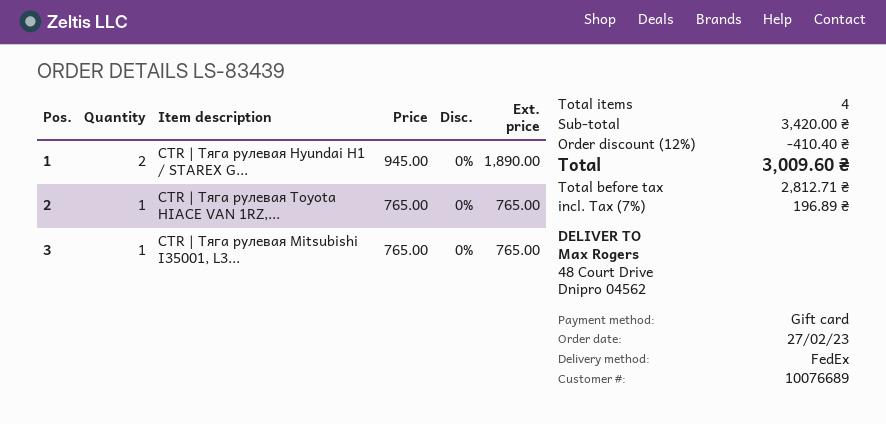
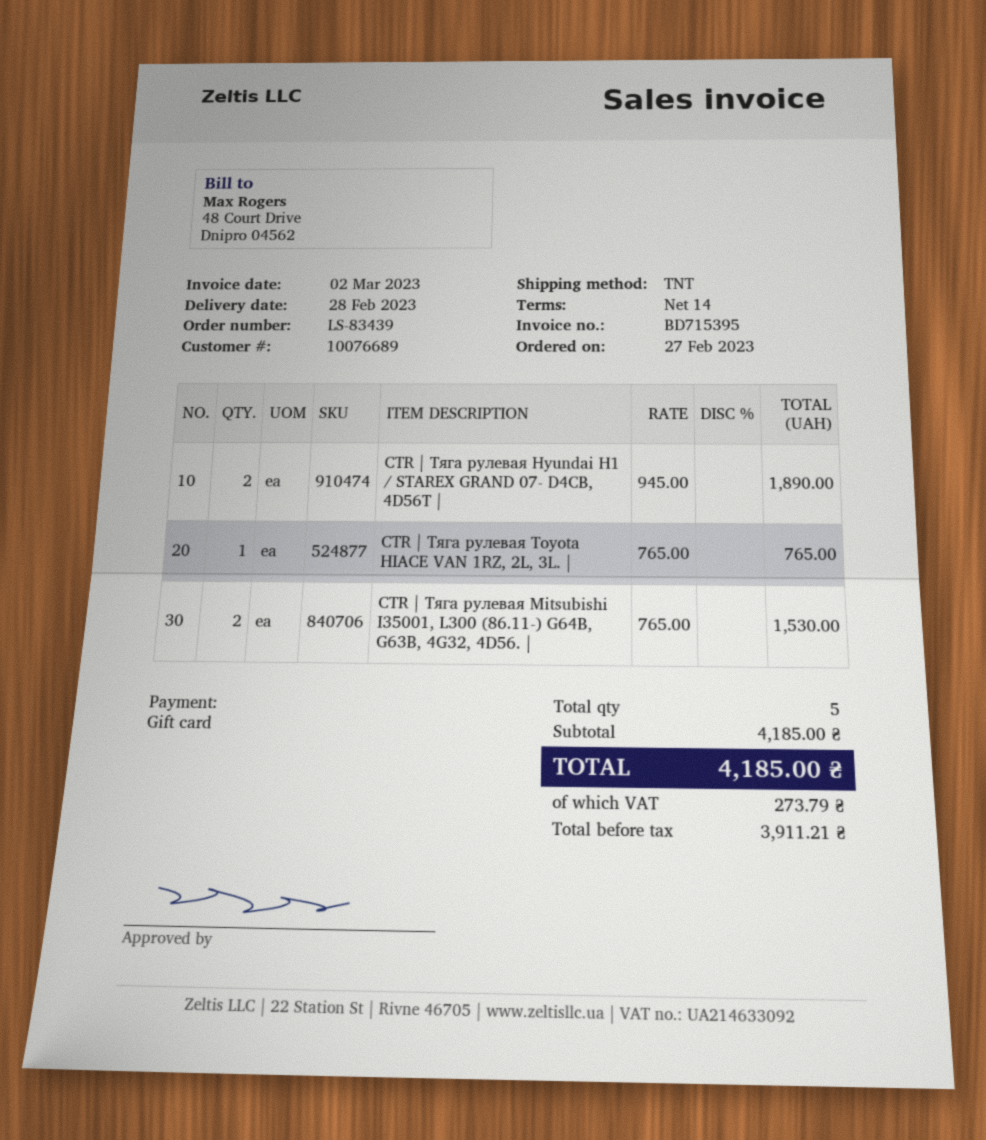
shipping method: FedEx -> TNT
CTR | Тяга рулевая Mitsubishi I35001, L3...: 1 x 765.00 = 765.00 -> 2 x 765.00 = 1530.00
total quantity: 4 -> 5
subtotal: 3420.00 -> 4185.00
discount: 12% = 410.40 -> none
net: 2812.71 -> 3911.21
tax: 196.89 -> 273.79
total: 3009.60 -> 4185.00

